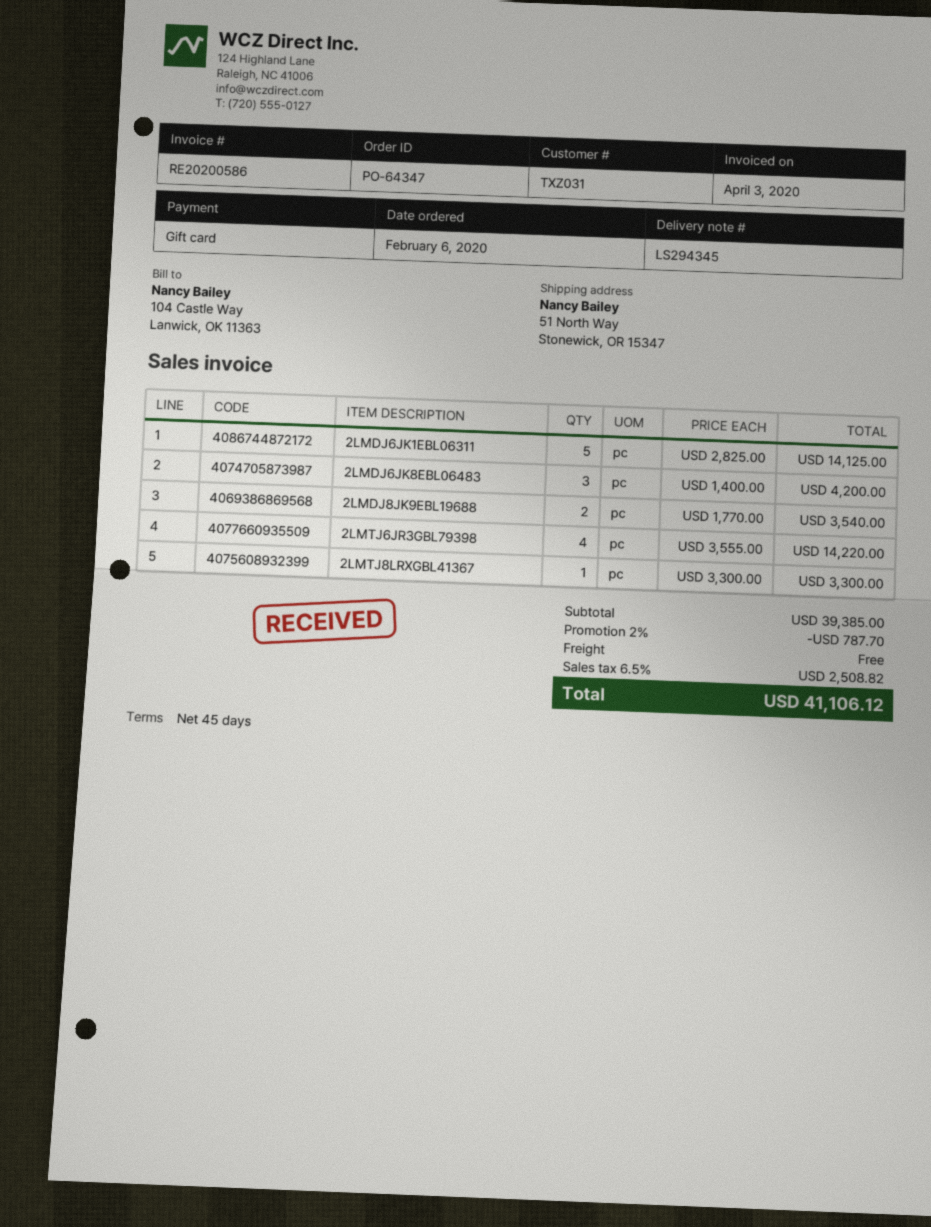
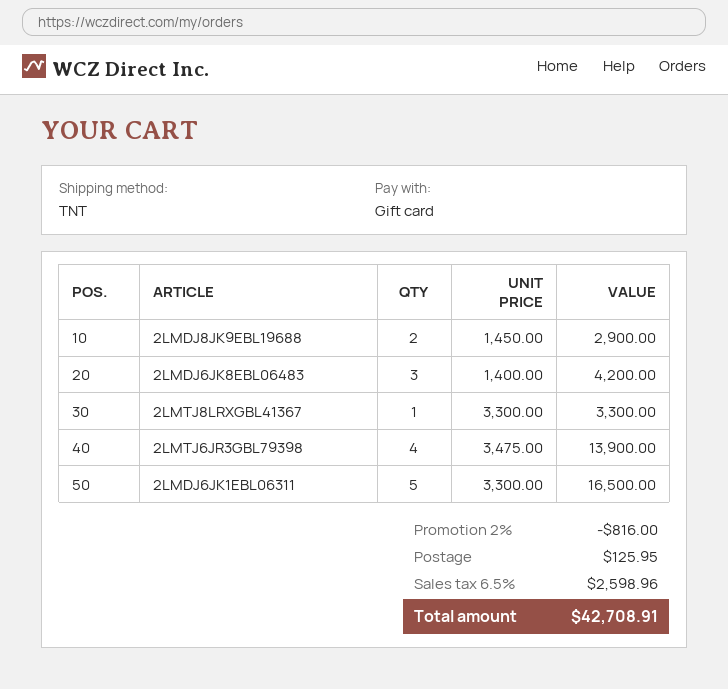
2LMDJ6JK1EBL06311: 5 x 2825.00 = 14125.00 -> 5 x 3300.00 = 16500.00
2LMDJ8JK9EBL19688: 2 x 1770.00 = 3540.00 -> 2 x 1450.00 = 2900.00
2LMTJ6JR3GBL79398: 4 x 3555.00 = 14220.00 -> 4 x 3475.00 = 13900.00
discount: 2% = 787.70 -> 2% = 816.00
shipping: 0.00 -> 125.95
tax: 6.5% = 2508.82 -> 6.5% = 2598.96
total: 41106.12 -> 42708.91

